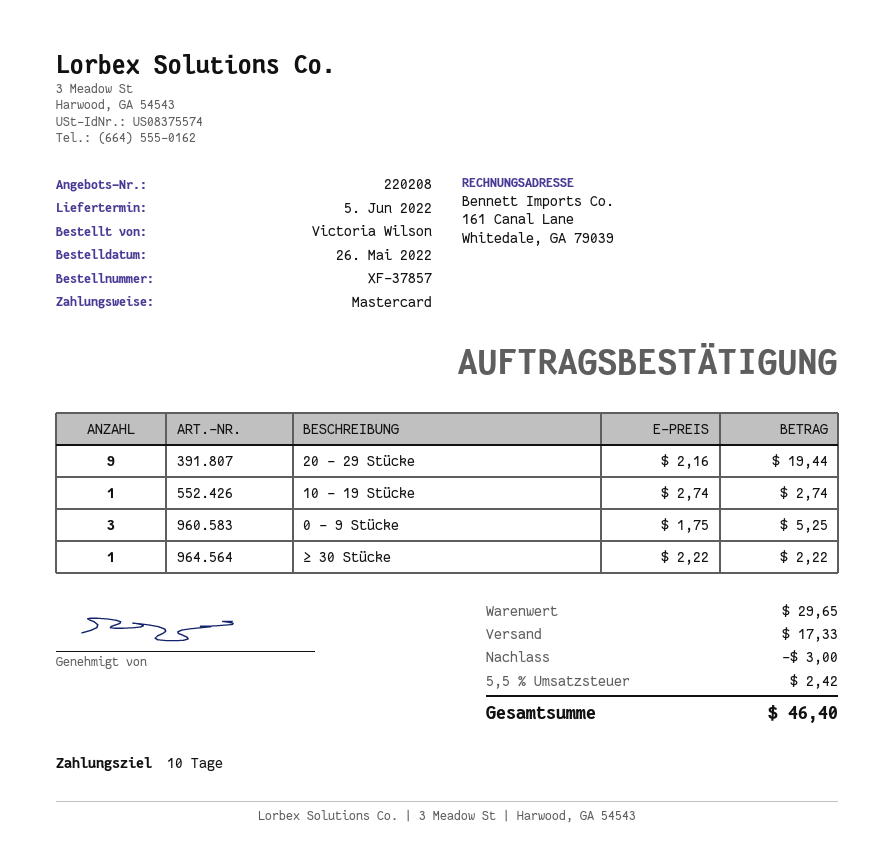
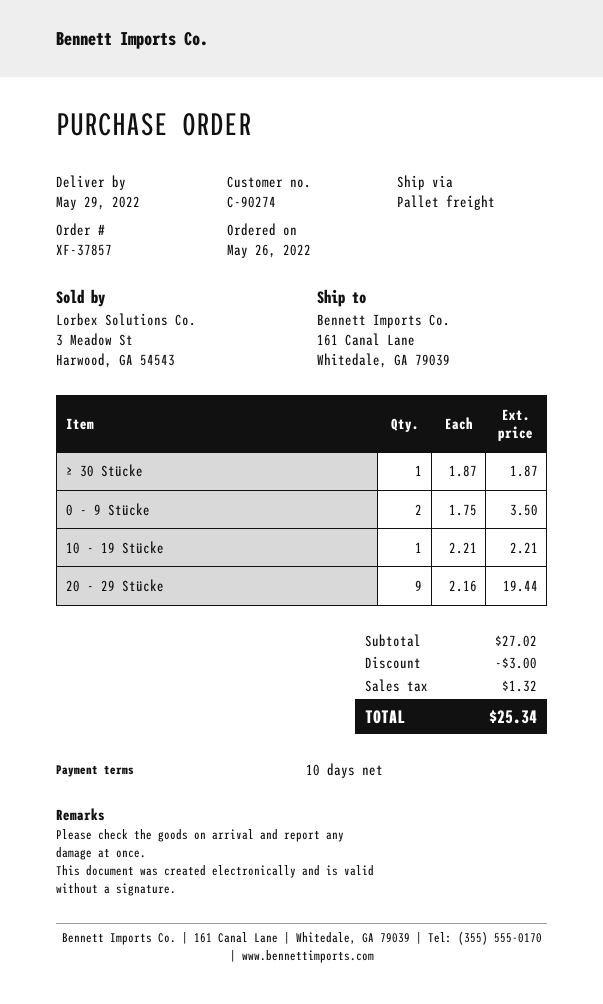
delivery date: 2022-06-05 -> 2022-05-29
10 - 19 Stücke: 1 x 2.74 = 2.74 -> 1 x 2.21 = 2.21
0 - 9 Stücke: 3 x 1.75 = 5.25 -> 2 x 1.75 = 3.50
≥ 30 Stücke: 1 x 2.22 = 2.22 -> 1 x 1.87 = 1.87
subtotal: 29.65 -> 27.02
shipping: 17.33 -> none
tax: 2.42 -> 1.32
total: 46.40 -> 25.34

